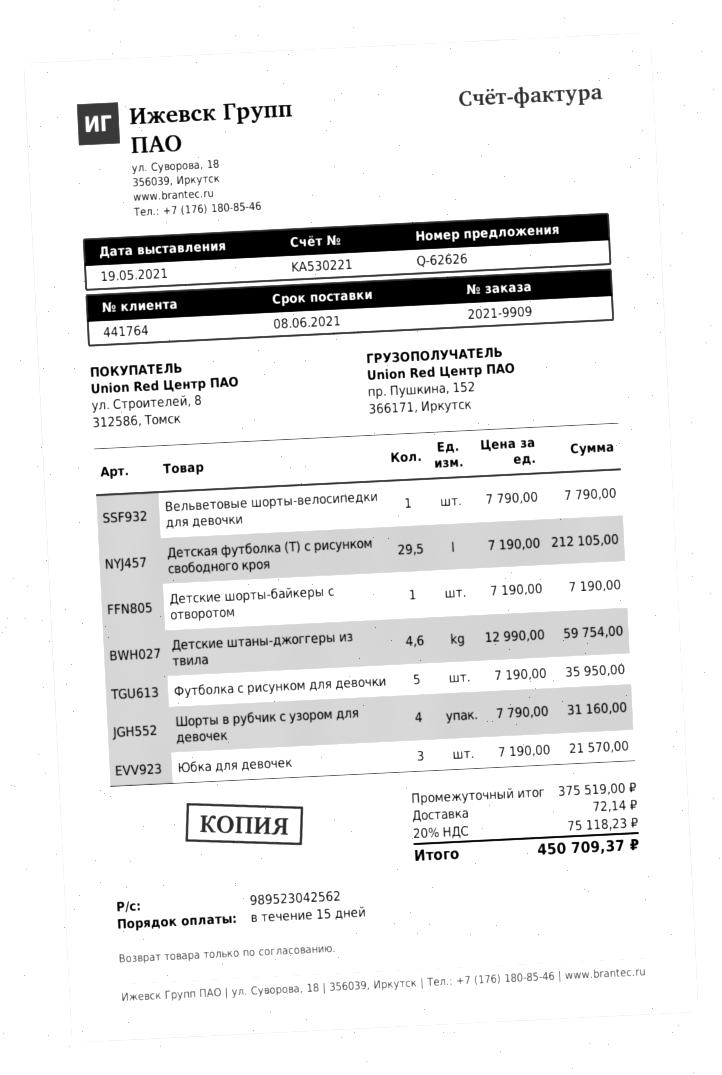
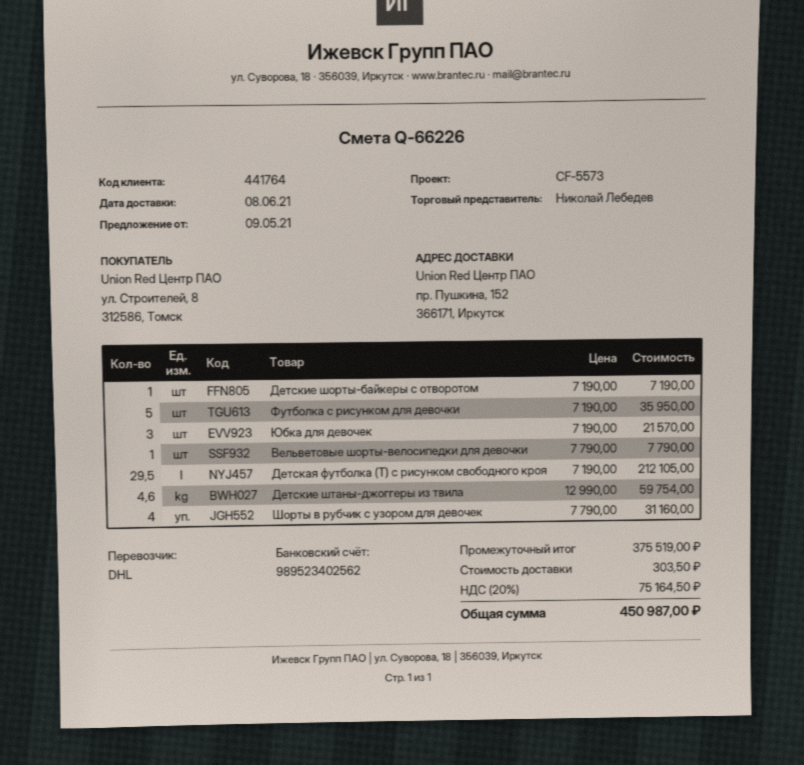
quote number: Q-62626 -> Q-66226
bank account: 989523042562 -> 989523402562
shipping: 72.14 -> 303.50
tax: 20% = 75118.23 -> 20% = 75164.50
total: 450709.37 -> 450987.00

